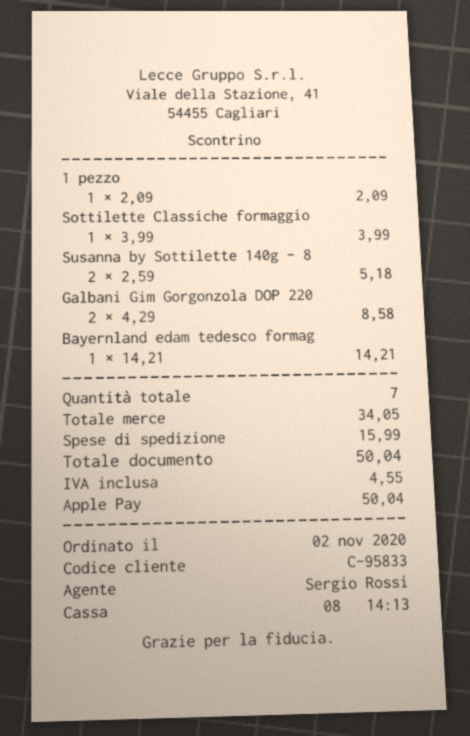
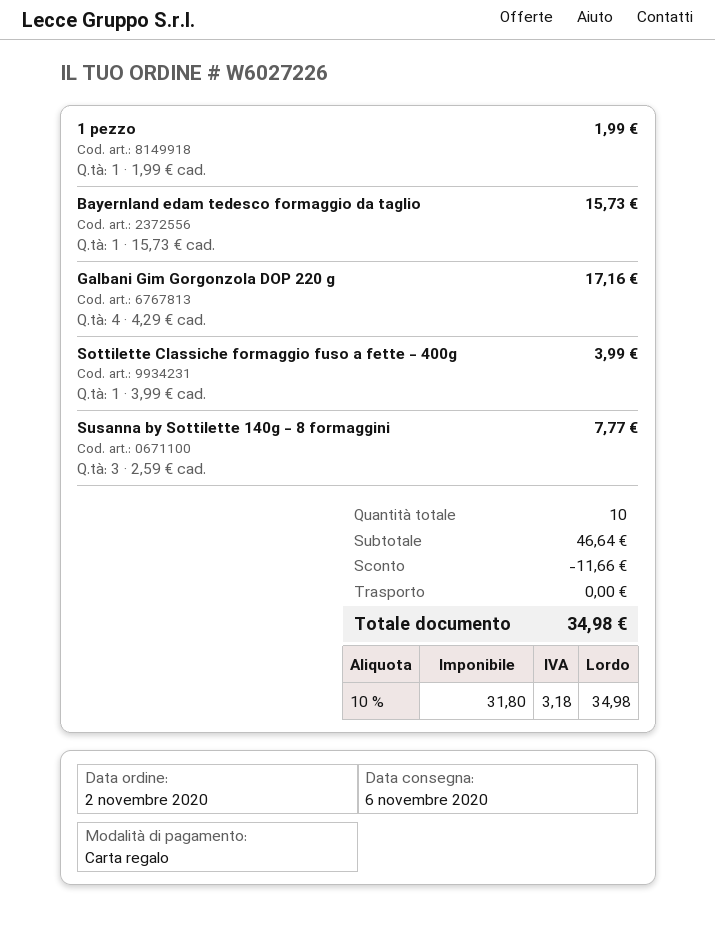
payment method: Apple Pay -> gift card
1 pezzo: 1 x 2.09 = 2.09 -> 1 x 1.99 = 1.99
Susanna by Sottilette 140g - 8: 2 x 2.59 = 5.18 -> 3 x 2.59 = 7.77
Galbani Gim Gorgonzola DOP 220: 2 x 4.29 = 8.58 -> 4 x 4.29 = 17.16
Bayernland edam tedesco formag: 1 x 14.21 = 14.21 -> 1 x 15.73 = 15.73
total quantity: 7 -> 10
subtotal: 34.05 -> 46.64
discount: none -> 11.66
shipping: 15.99 -> 0.00
tax: 4.55 -> 3.18
total: 50.04 -> 34.98

